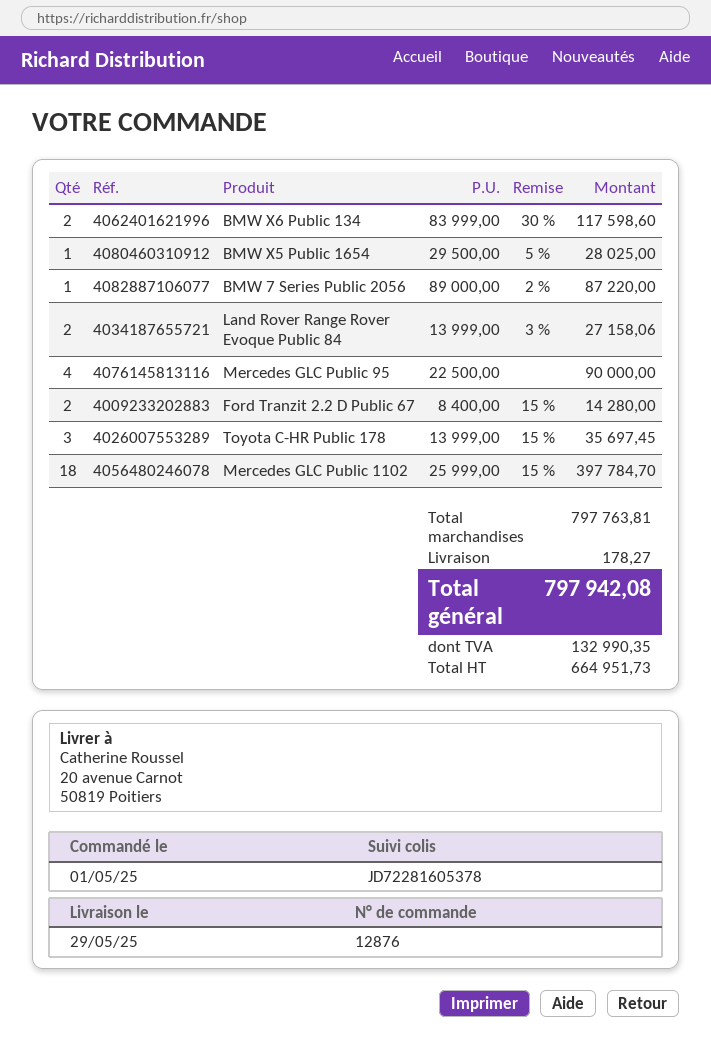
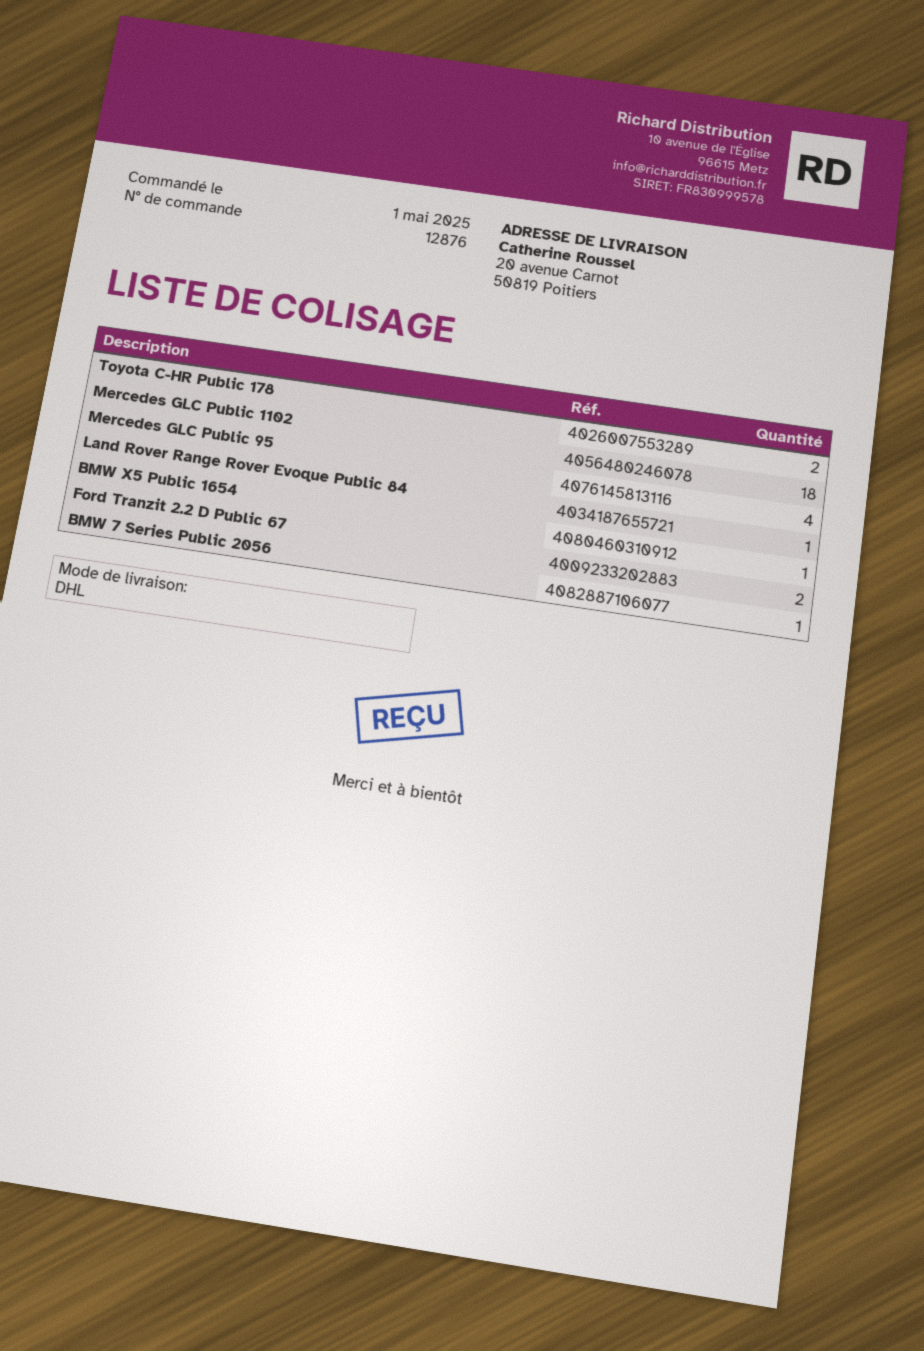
BMW X6 Public 134: 2 -> none
Land Rover Range Rover Evoque Public 84: 2 -> 1
Toyota C-HR Public 178: 3 -> 2

